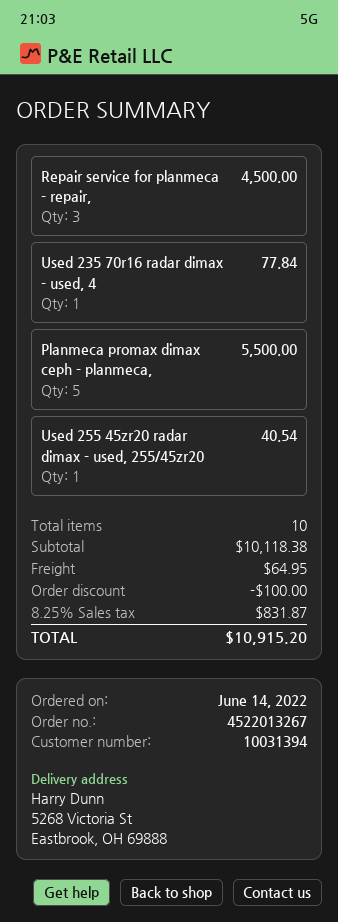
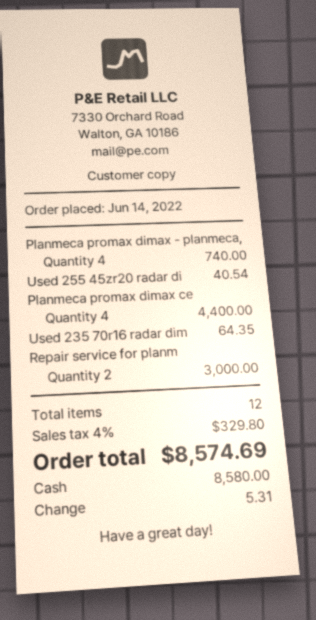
Repair service for planmeca - repair,: 3 for 4500.00 -> 2 for 3000.00
Used 235 70r16 radar dimax - used, 4: 1 for 77.84 -> 1 for 64.35
Planmeca promax dimax ceph - planmeca,: 5 for 5500.00 -> 4 for 4400.00
Planmeca promax dimax - planmeca,: none -> 4 for 740.00
total quantity: 10 -> 12
discount: 100.00 -> none
shipping: 64.95 -> none
tax: 8.25% = 831.87 -> 4% = 329.80
total: 10915.20 -> 8574.69

